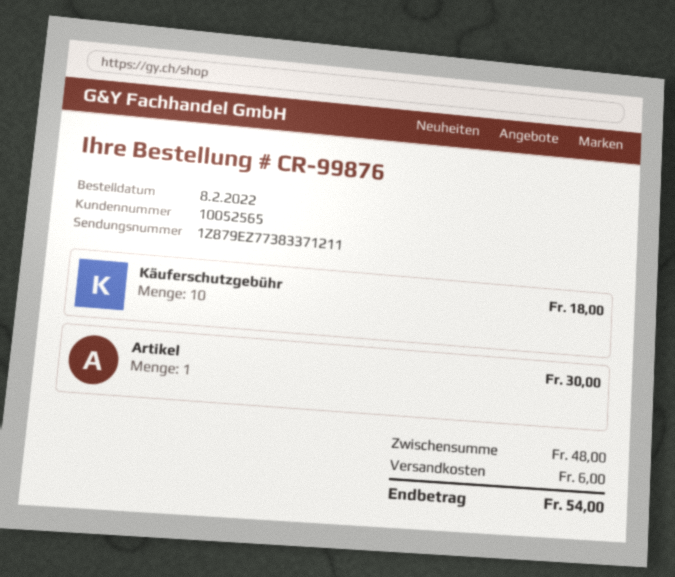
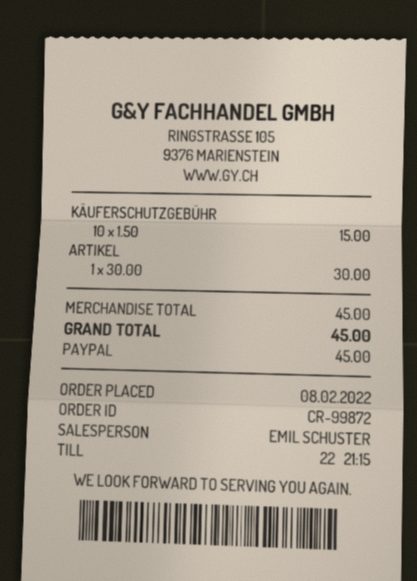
order number: CR-99876 -> CR-99872
Käuferschutzgebühr: 10 for 18.00 -> 10 for 15.00
subtotal: 48.00 -> 45.00
shipping: 6.00 -> none
total: 54.00 -> 45.00

